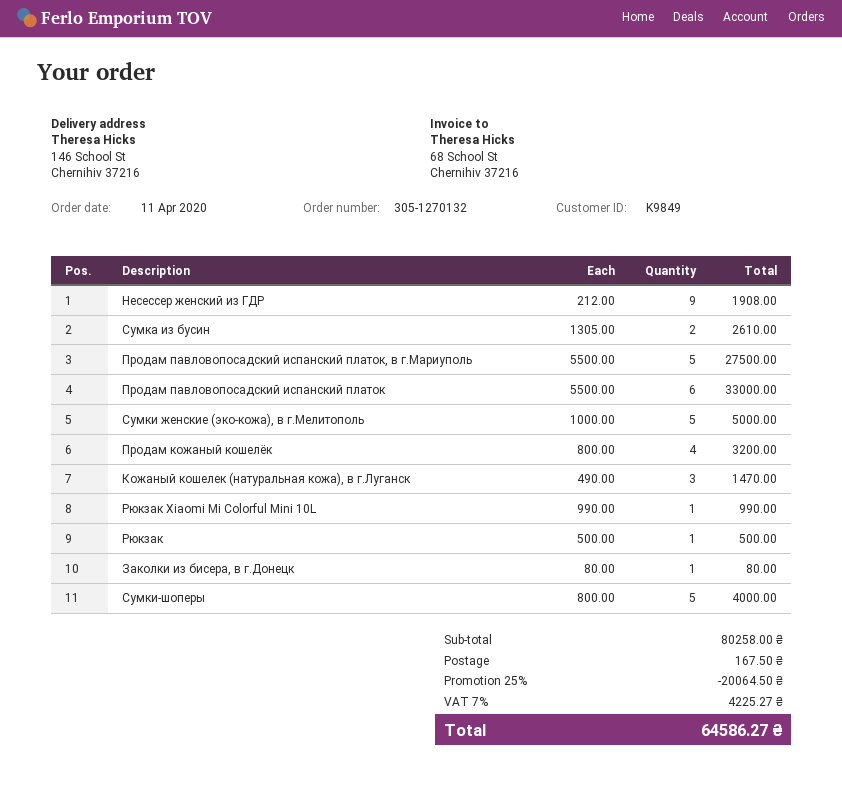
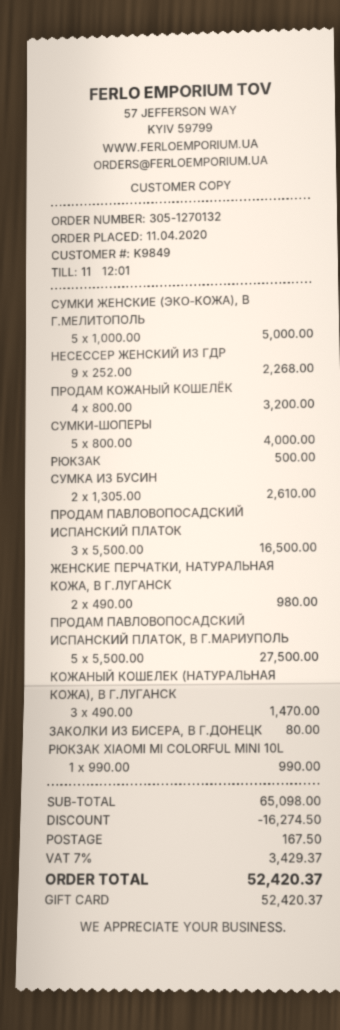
Несессер женский из ГДР: 9 x 212.00 = 1908.00 -> 9 x 252.00 = 2268.00
Продам павловопосадский испанский платок: 6 x 5500.00 = 33000.00 -> 3 x 5500.00 = 16500.00
ЖЕНСКИЕ ПЕРЧАТКИ, НАТУРАЛЬНАЯ КОЖА, В Г.ЛУГАНСК: none -> 2 x 490.00 = 980.00
subtotal: 80258.00 -> 65098.00
discount: 20064.50 -> 16274.50
tax: 7% = 4225.27 -> 7% = 3429.37
total: 64586.27 -> 52420.37

